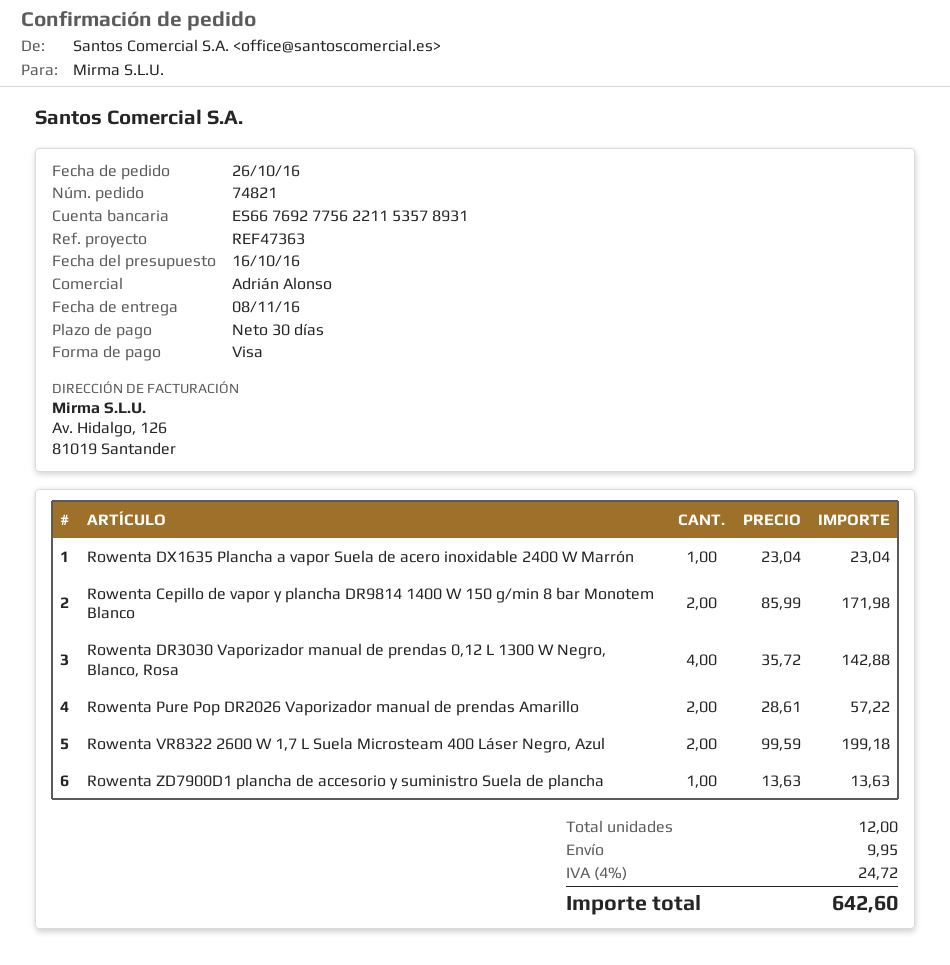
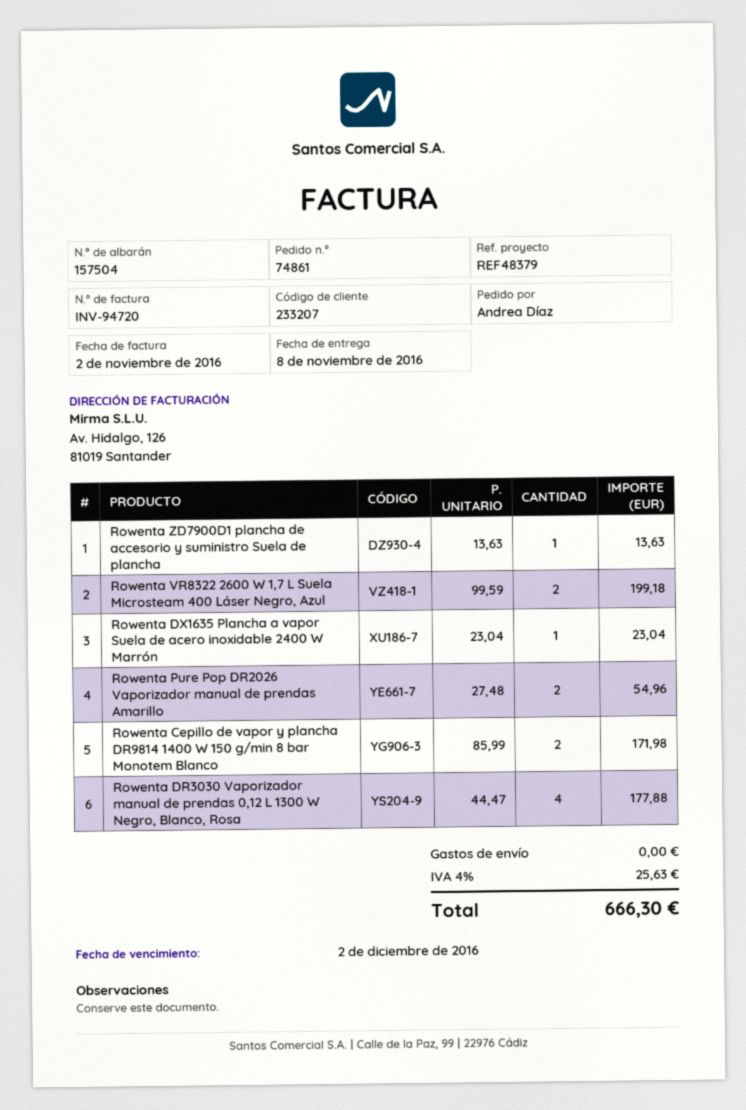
order number: 74821 -> 74861
reference: REF47363 -> REF48379
Rowenta DR3030 Vaporizador manual de prendas 0,12 L 1300 W Negro, Blanco, Rosa: 4 x 35.72 = 142.88 -> 4 x 44.47 = 177.88
Rowenta Pure Pop DR2026 Vaporizador manual de prendas Amarillo: 2 x 28.61 = 57.22 -> 2 x 27.48 = 54.96
shipping: 9.95 -> 0.00
tax: 4% = 24.72 -> 4% = 25.63
total: 642.60 -> 666.30

